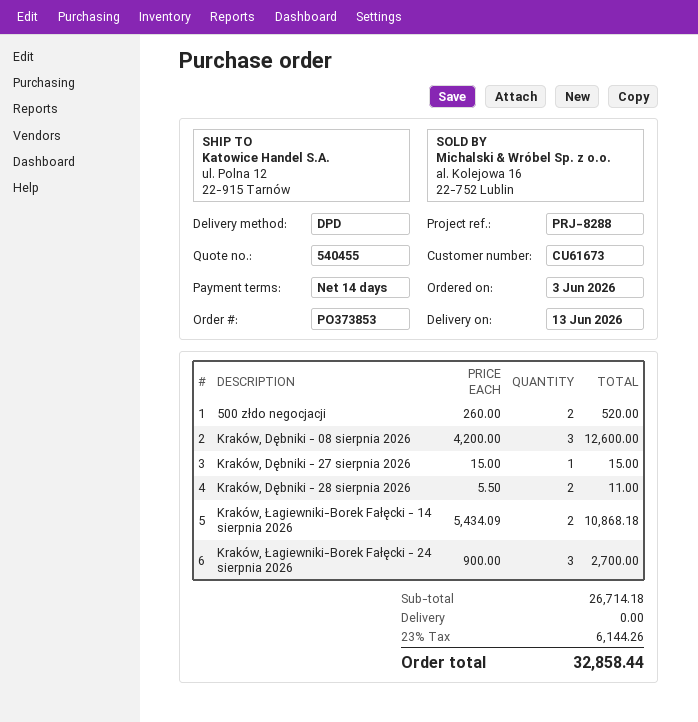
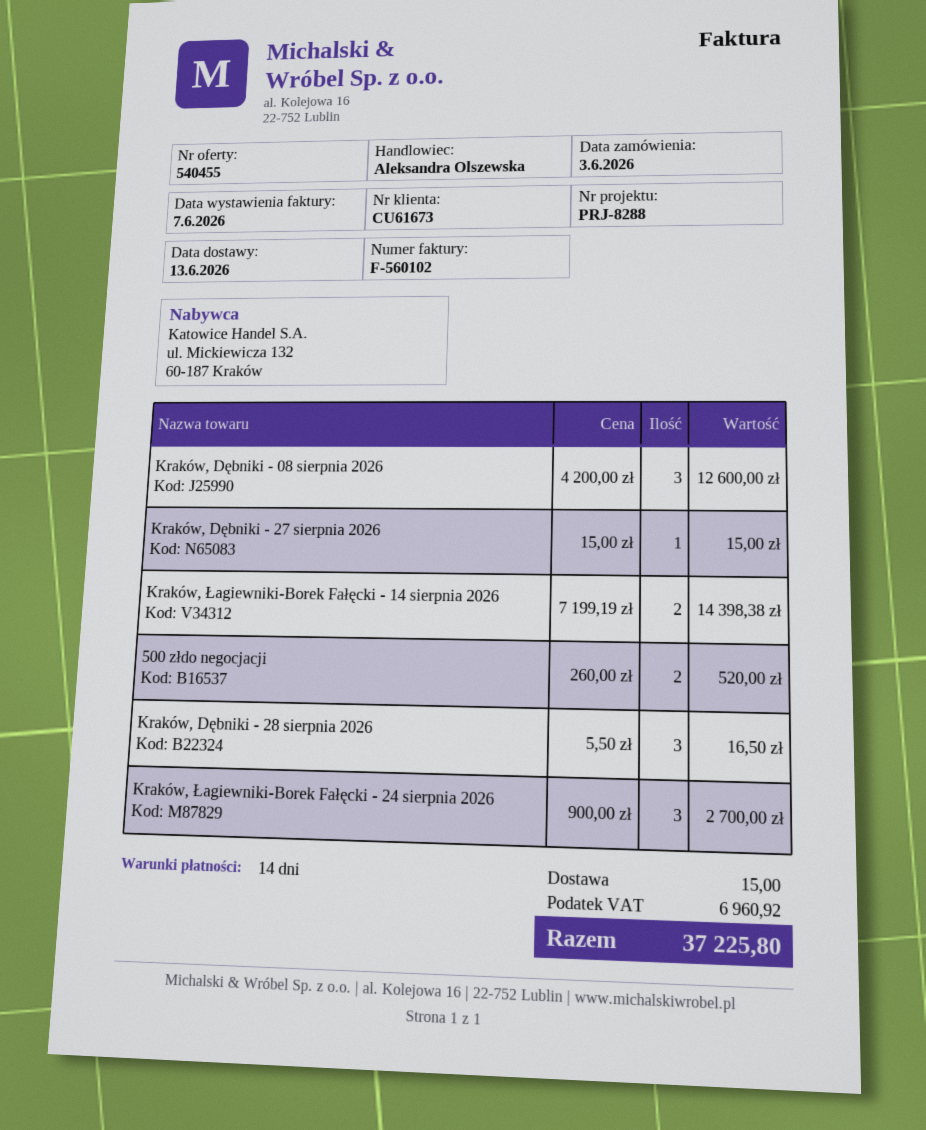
Kraków, Dębniki - 28 sierpnia 2026: 2 x 5.50 = 11.00 -> 3 x 5.50 = 16.50
Kraków, Łagiewniki-Borek Fałęcki - 14 sierpnia 2026: 2 x 5434.09 = 10868.18 -> 2 x 7199.19 = 14398.38
shipping: 0.00 -> 15.00
tax: 6144.26 -> 6960.92
total: 32858.44 -> 37225.80

